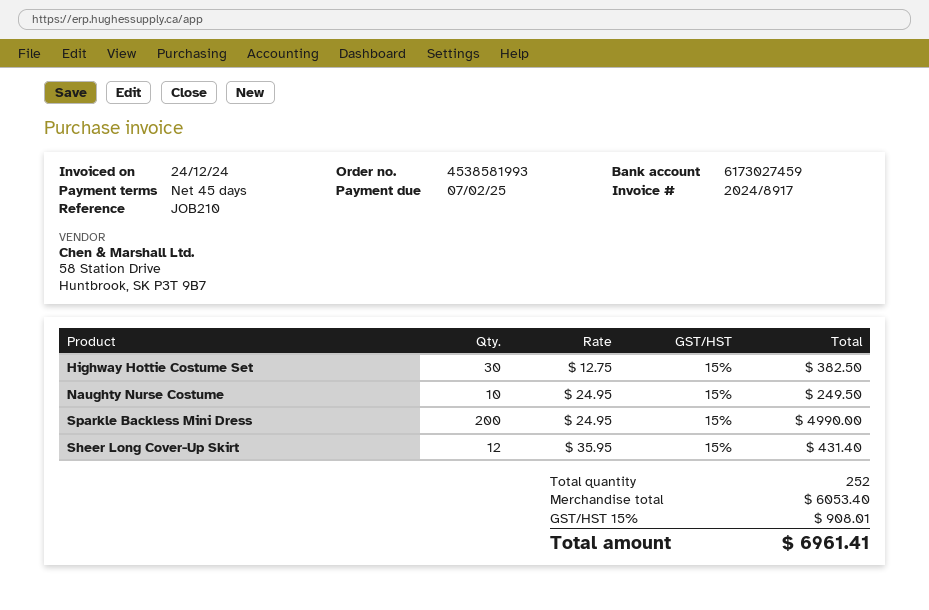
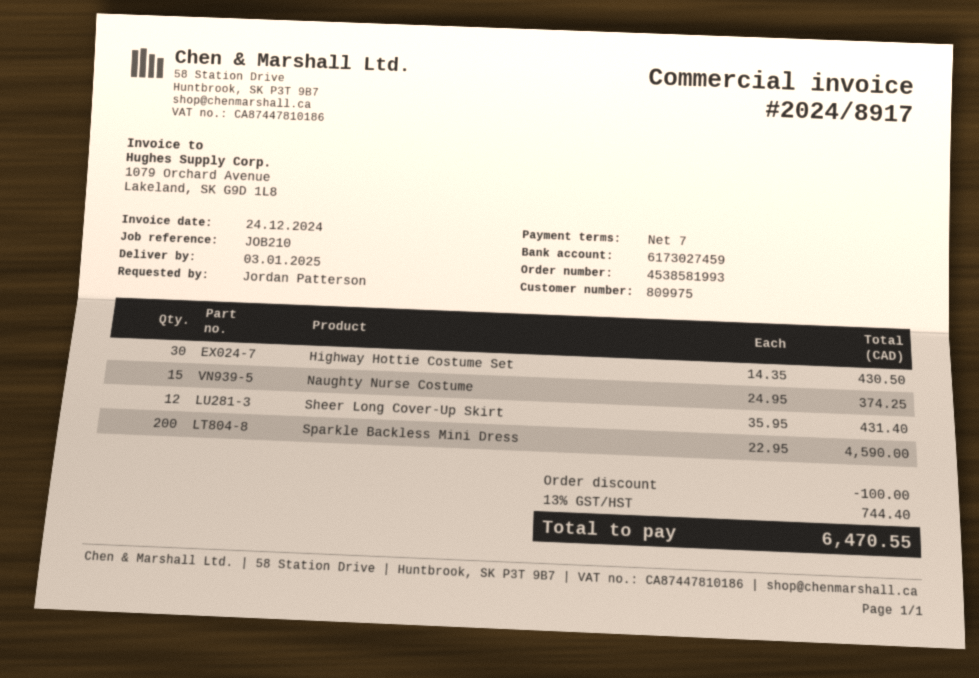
payment terms: 45 days -> 7 days
Highway Hottie Costume Set: 30 x 12.75 = 382.50 -> 30 x 14.35 = 430.50
Naughty Nurse Costume: 10 x 24.95 = 249.50 -> 15 x 24.95 = 374.25
Sparkle Backless Mini Dress: 200 x 24.95 = 4990.00 -> 200 x 22.95 = 4590.00
discount: none -> 100.00
tax: 15% = 908.01 -> 13% = 744.40
total: 6961.41 -> 6470.55

